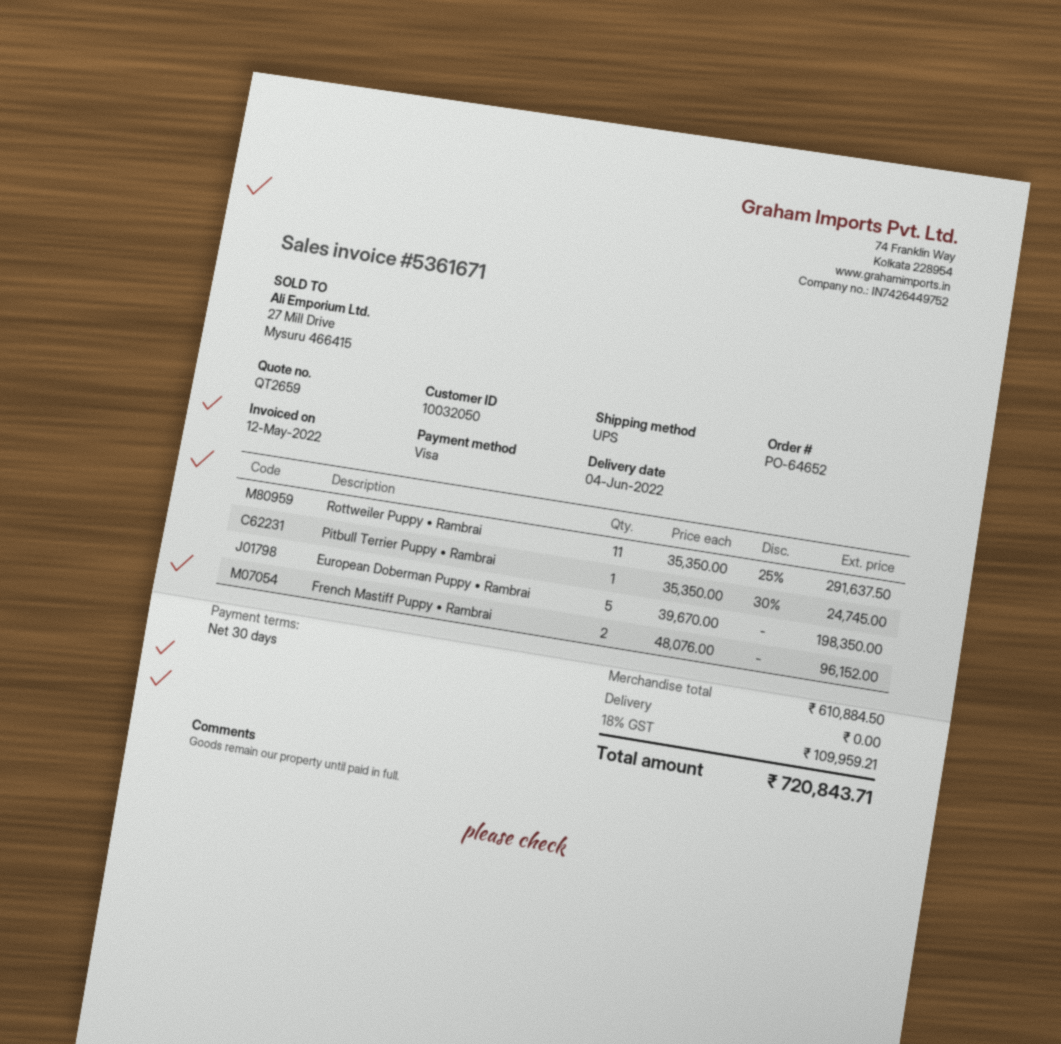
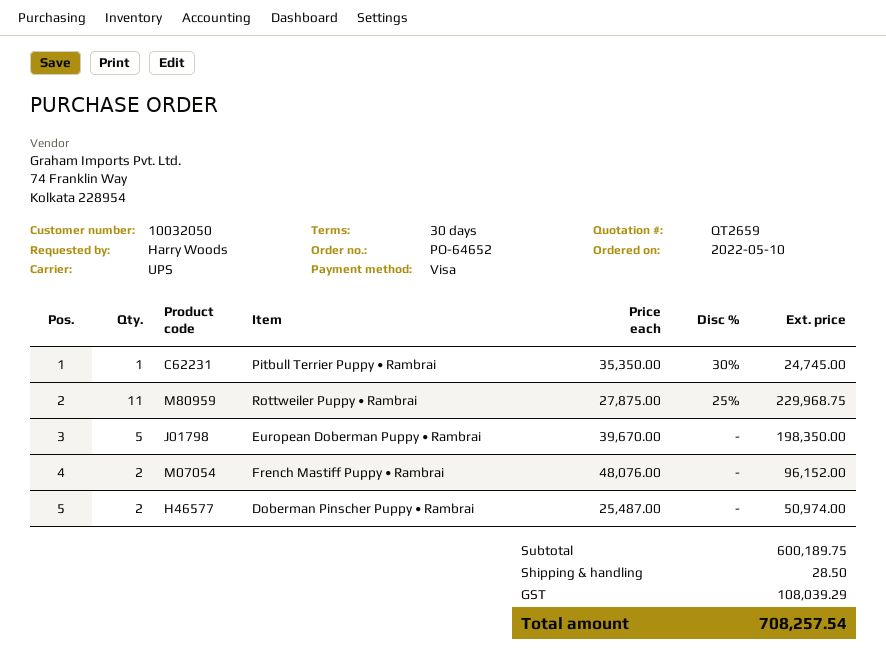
Rottweiler Puppy • Rambrai: 11 x 35350.00 - 25% = 291637.50 -> 11 x 27875.00 - 25% = 229968.75
Doberman Pinscher Puppy • Rambrai: none -> 2 x 25487.00 = 50974.00
subtotal: 610884.50 -> 600189.75
shipping: 0.00 -> 28.50
tax: 109959.21 -> 108039.29
total: 720843.71 -> 708257.54

